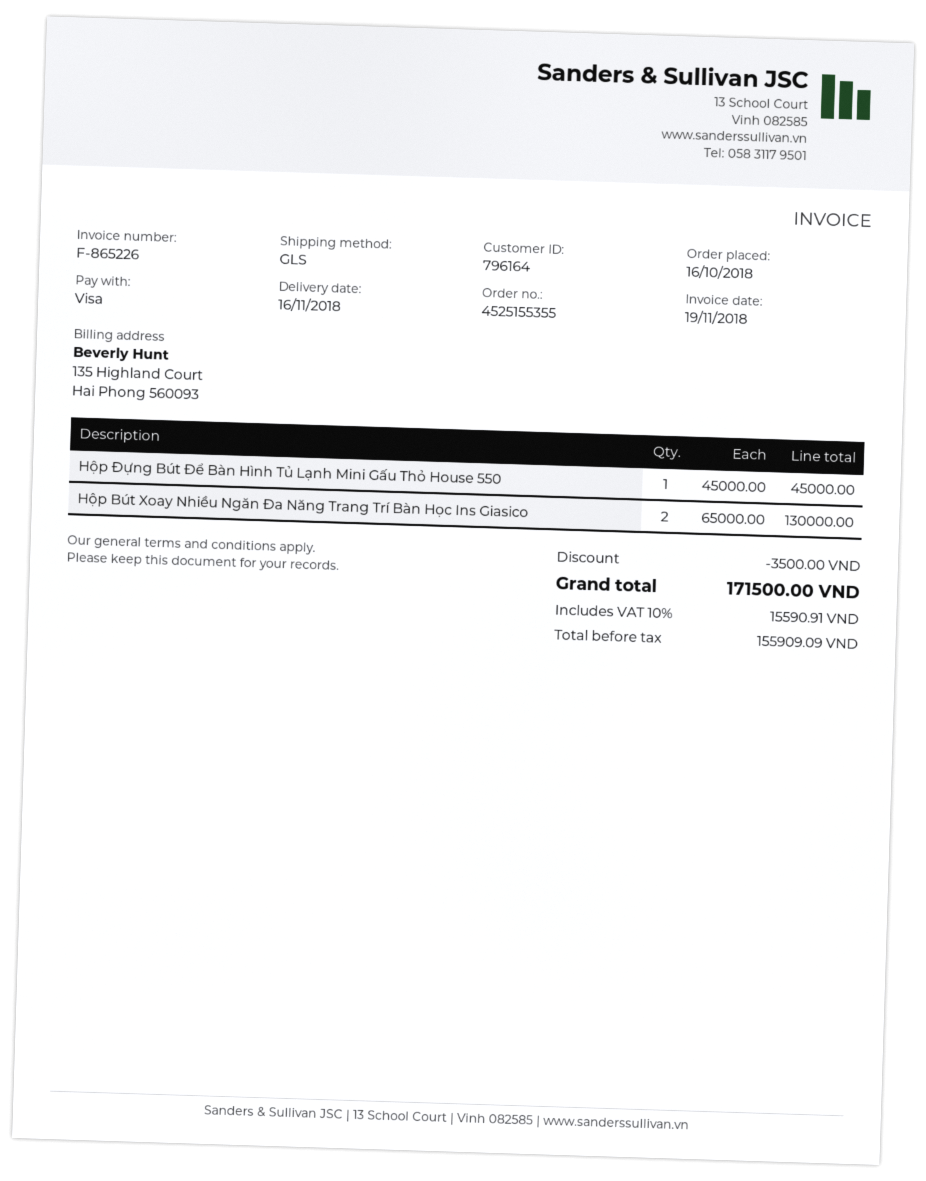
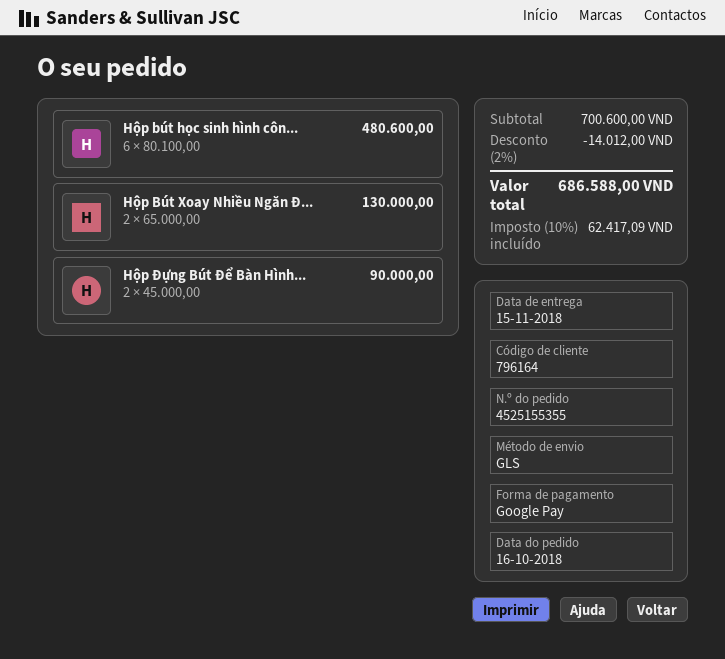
delivery date: 2018-11-16 -> 2018-11-15
payment method: Visa -> Google Pay
Hộp Đựng Bút Để Bàn Hình Tủ Lạnh Mini Gấu Thỏ House 550: 1 x 45000.00 = 45000.00 -> 2 x 45000.00 = 90000.00
Hộp bút học sinh hình côn...: none -> 6 x 80100.00 = 480600.00
discount: 3500.00 -> 14012.00
tax: 10% = 15590.91 -> 10% = 62417.09
total: 171500.00 -> 686588.00

